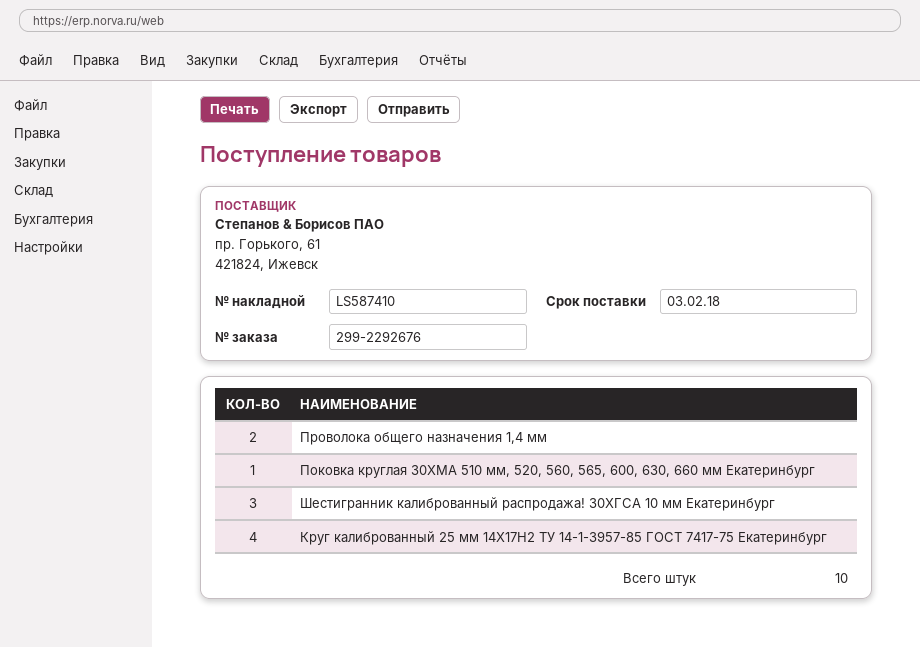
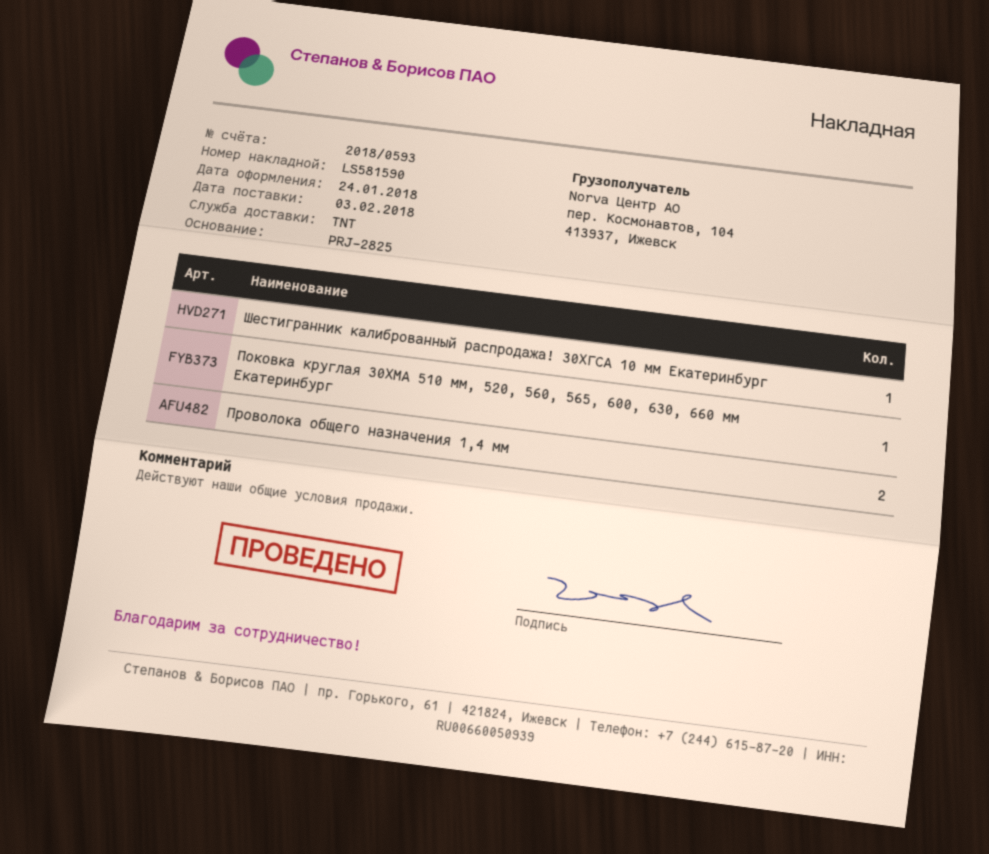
delivery note number: LS587410 -> LS581590
Шестигранник калиброванный распродажа! 30ХГСА 10 мм Екатеринбург: 3 -> 1
Круг калиброванный 25 мм 14Х17Н2 ТУ 14-1-3957-85 ГОСТ 7417-75 Екатеринбург: 4 -> none

